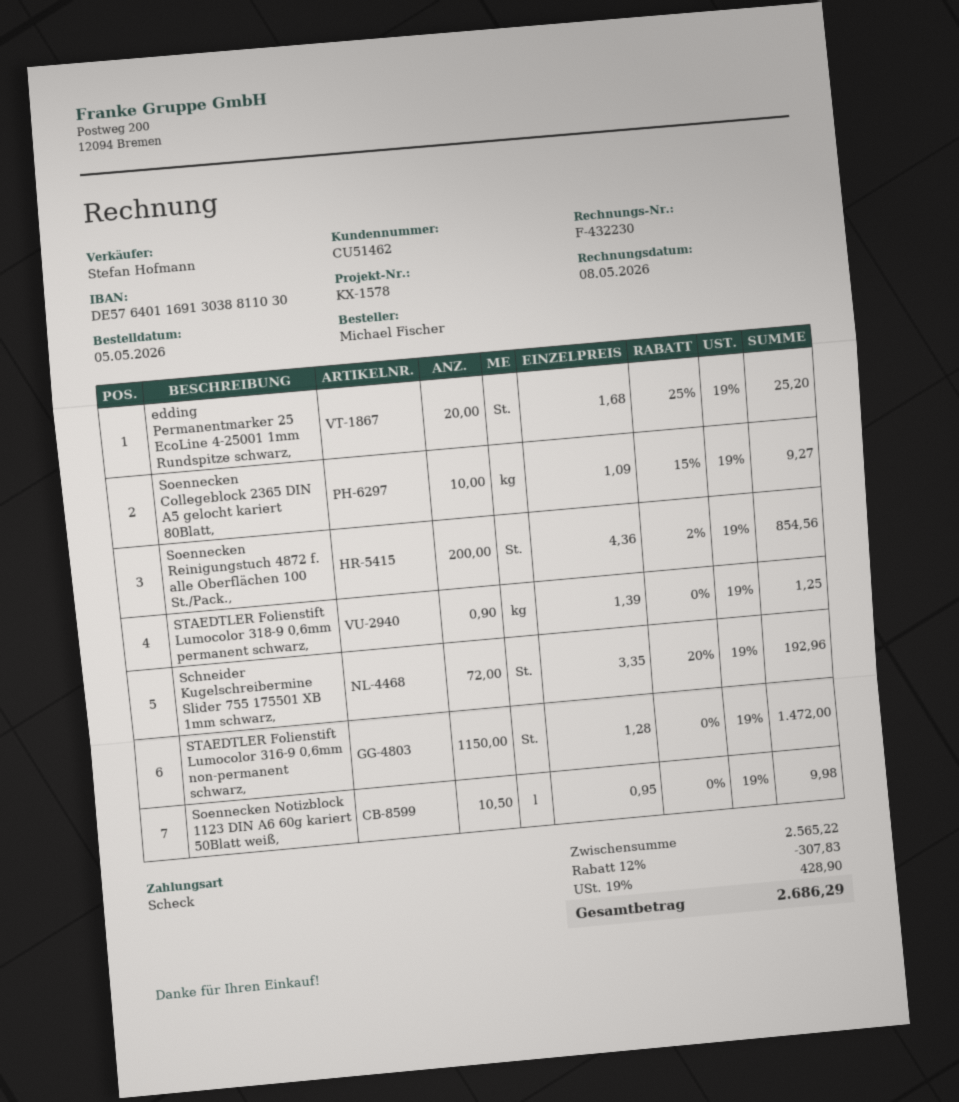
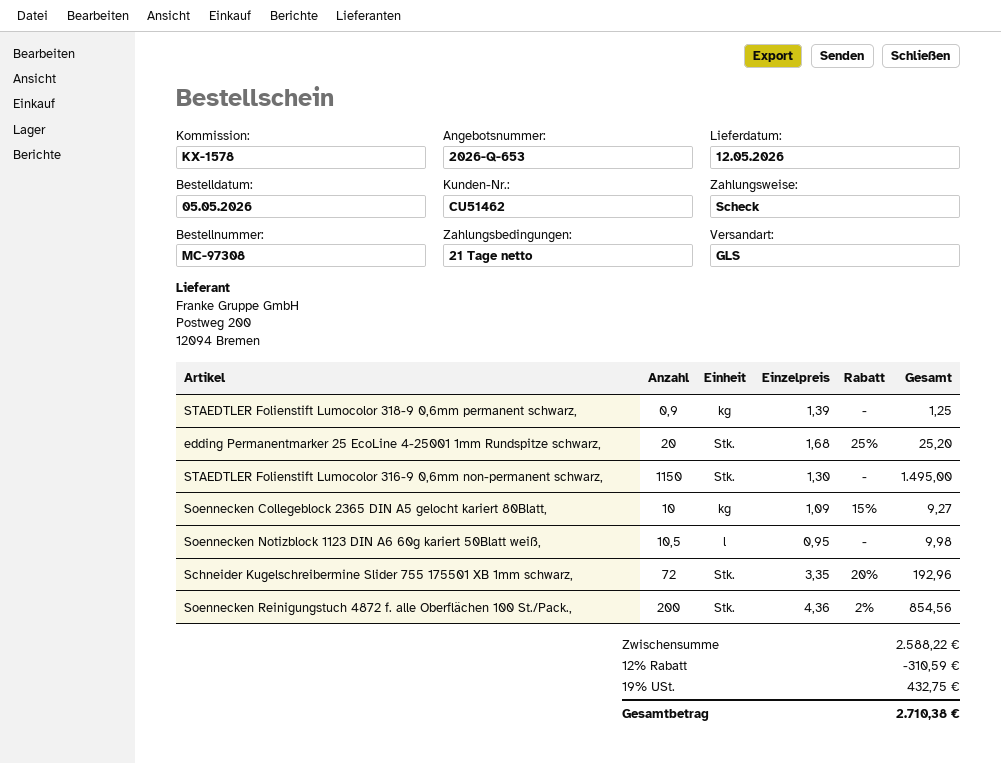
STAEDTLER Folienstift Lumocolor 316-9 0,6mm non-permanent schwarz,: 1150 x 1.28 = 1472.00 -> 1150 x 1.30 = 1495.00
subtotal: 2565.22 -> 2588.22
discount: 12% = 307.83 -> 12% = 310.59
tax: 19% = 428.90 -> 19% = 432.75
total: 2686.29 -> 2710.38

